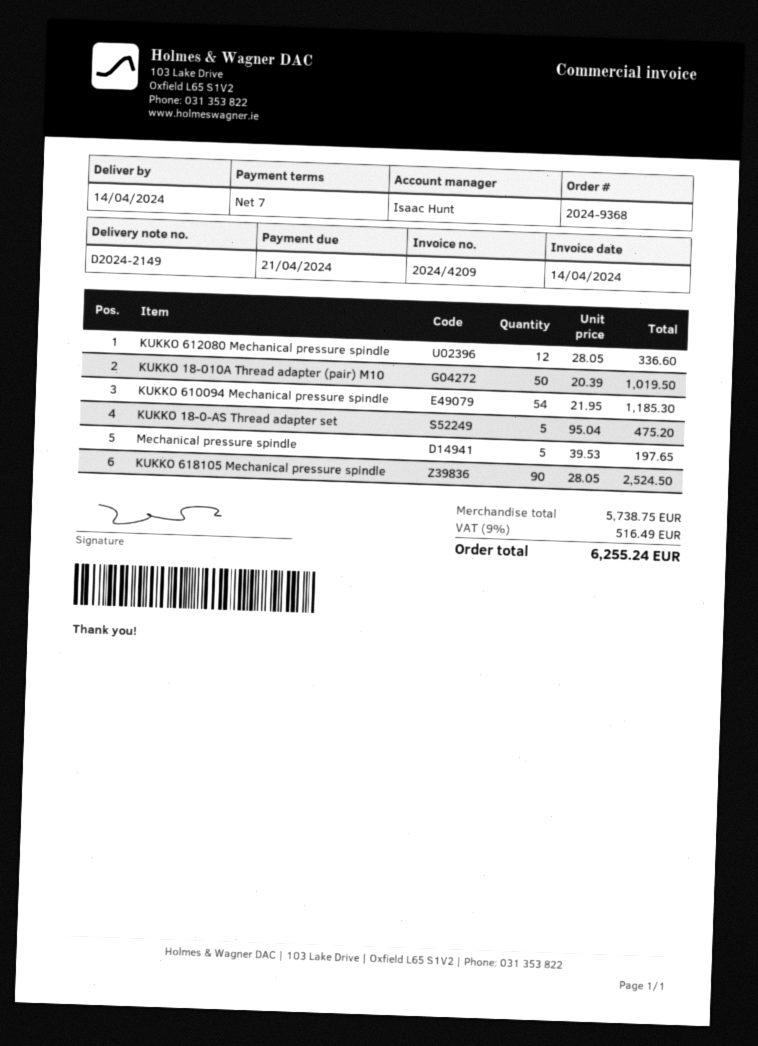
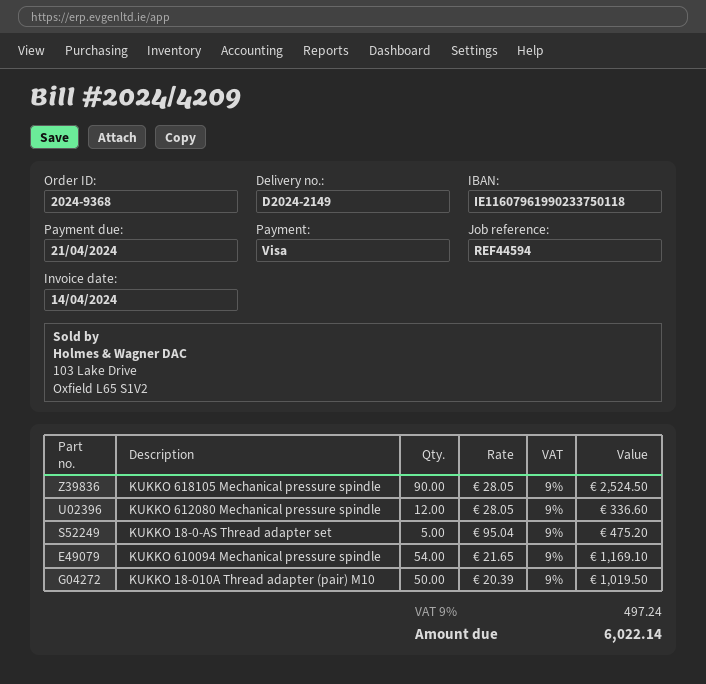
KUKKO 610094 Mechanical pressure spindle: 54 x 21.95 = 1185.30 -> 54 x 21.65 = 1169.10
Mechanical pressure spindle: 5 x 39.53 = 197.65 -> none
tax: 9% = 516.49 -> 9% = 497.24
total: 6255.24 -> 6022.14

